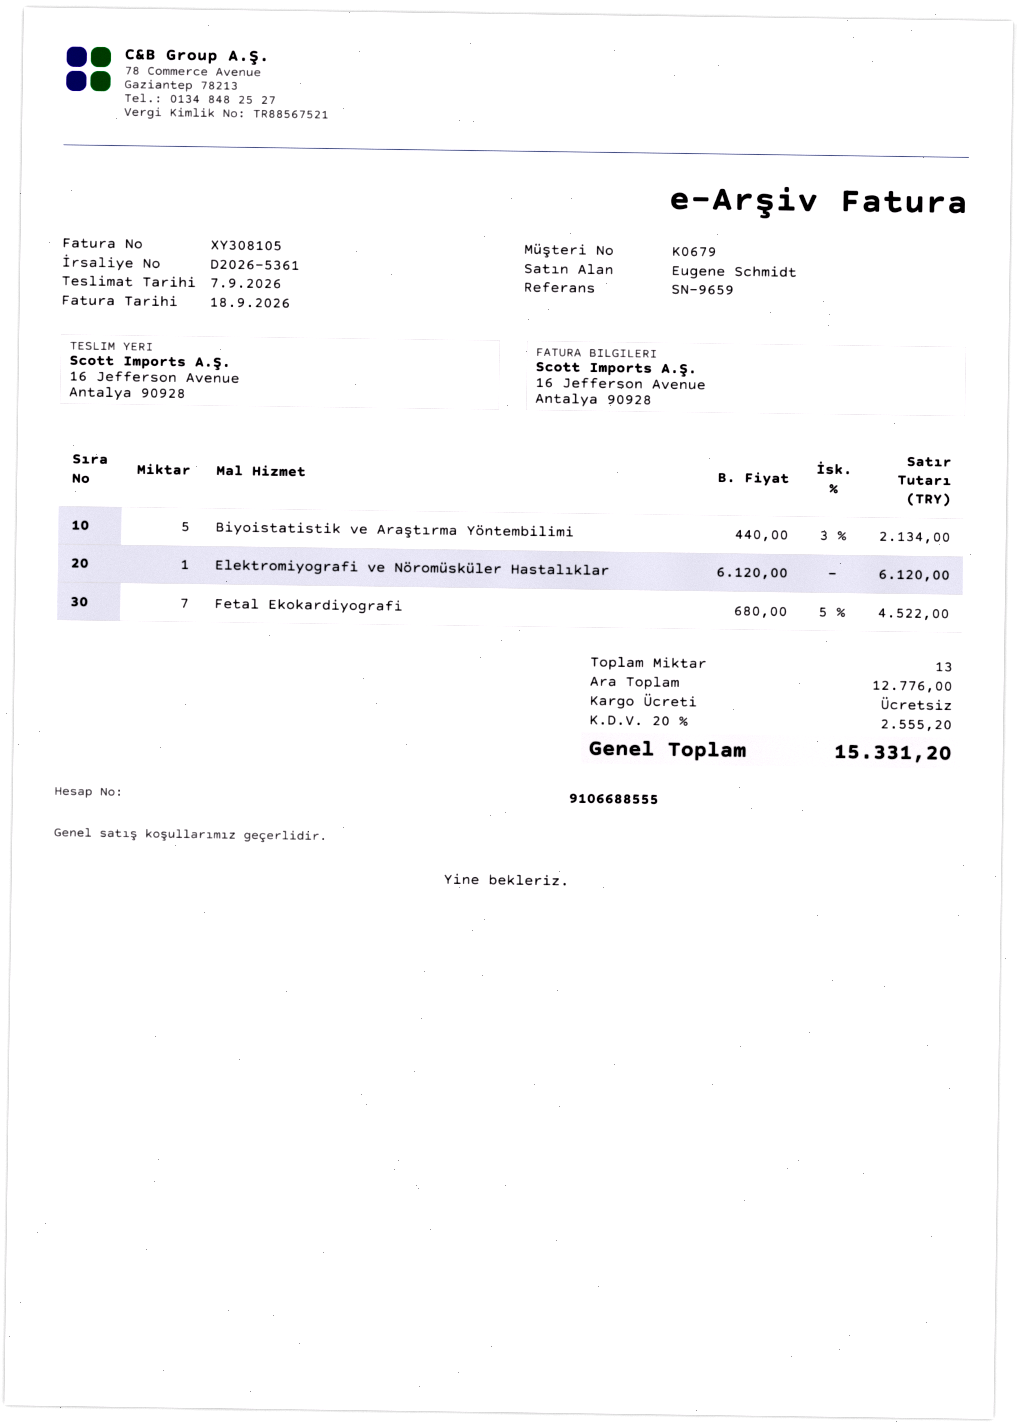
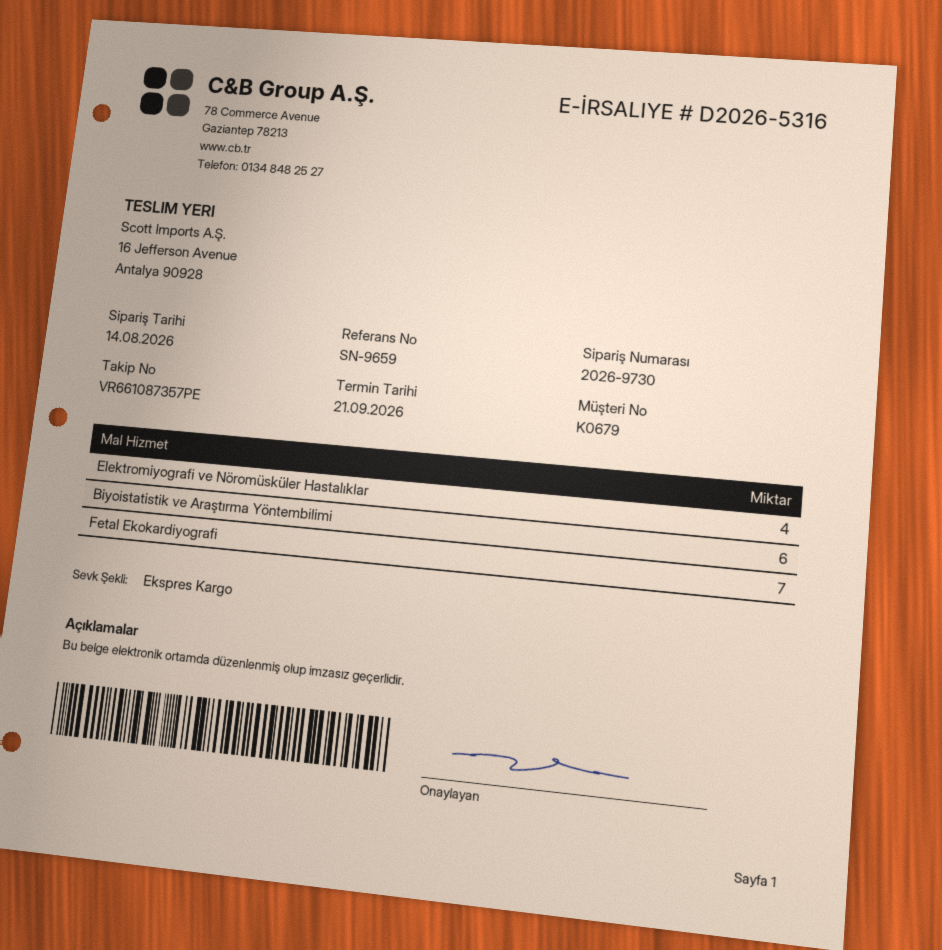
delivery note number: D2026-5361 -> D2026-5316
delivery date: 2026-09-07 -> 2026-09-21
Biyoistatistik ve Araştırma Yöntembilimi: 5 -> 6
Elektromiyografi ve Nöromüsküler Hastalıklar: 1 -> 4

